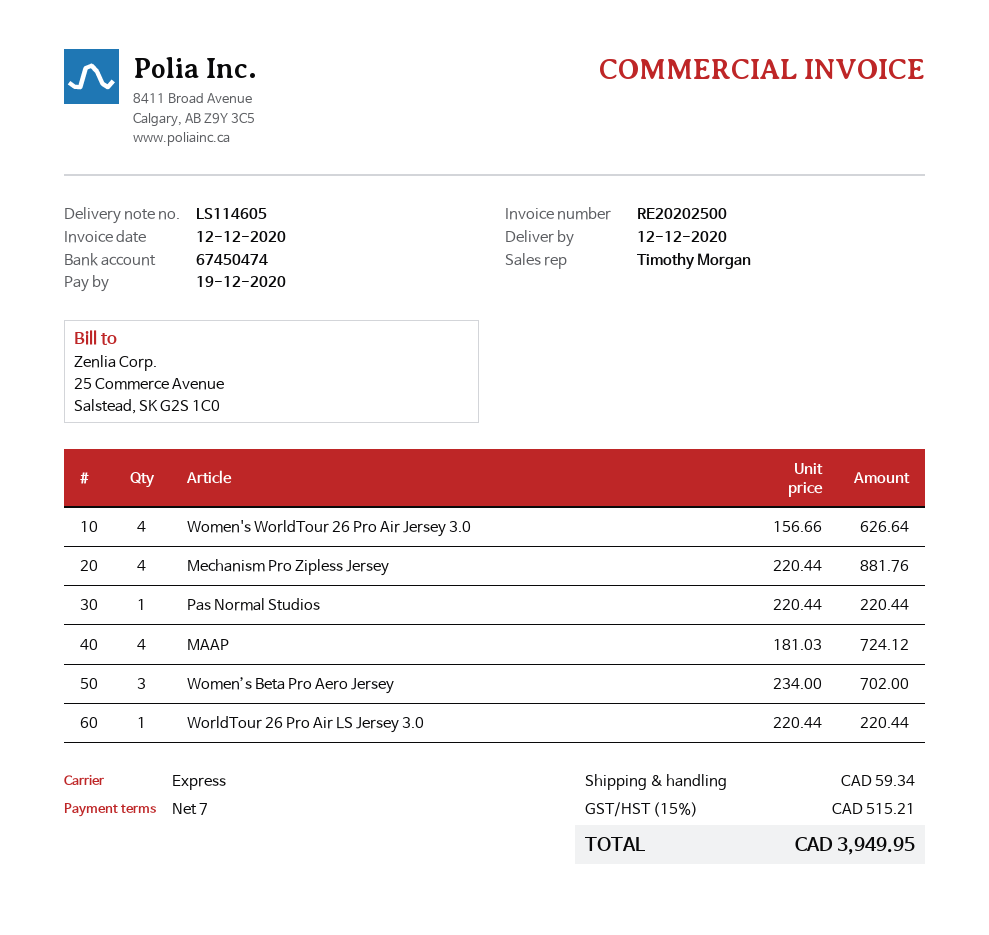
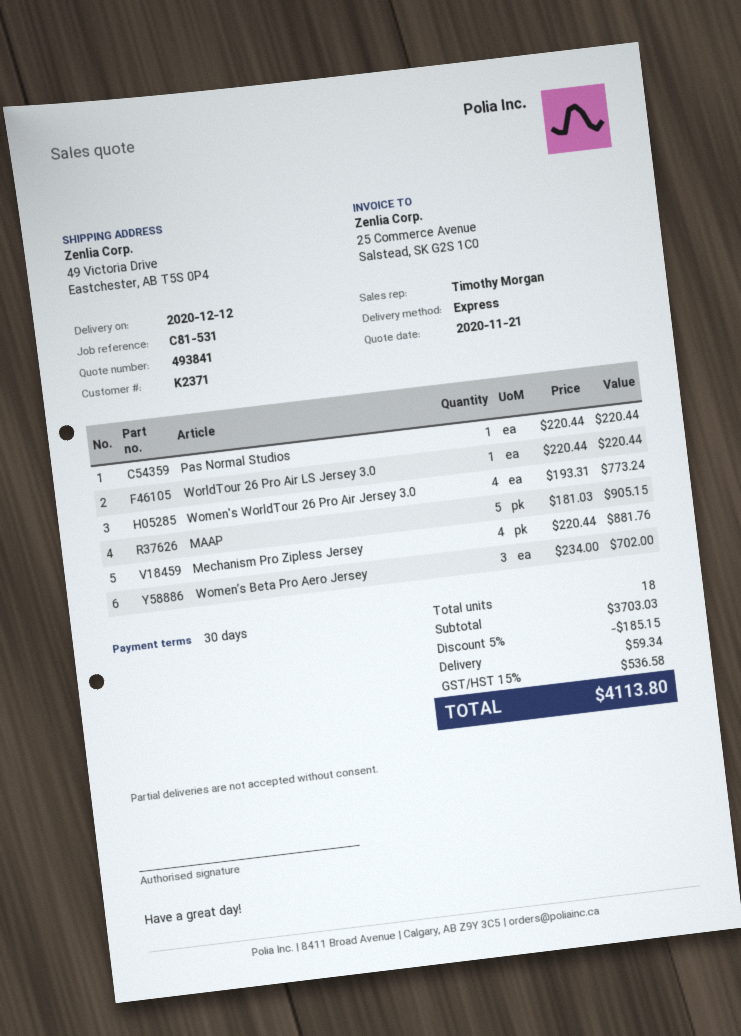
payment terms: 7 days -> 30 days
Women's WorldTour 26 Pro Air Jersey 3.0: 4 x 156.66 = 626.64 -> 4 x 193.31 = 773.24
MAAP: 4 x 181.03 = 724.12 -> 5 x 181.03 = 905.15
discount: none -> 5% = 185.15
tax: 15% = 515.21 -> 15% = 536.58
total: 3949.95 -> 4113.80

